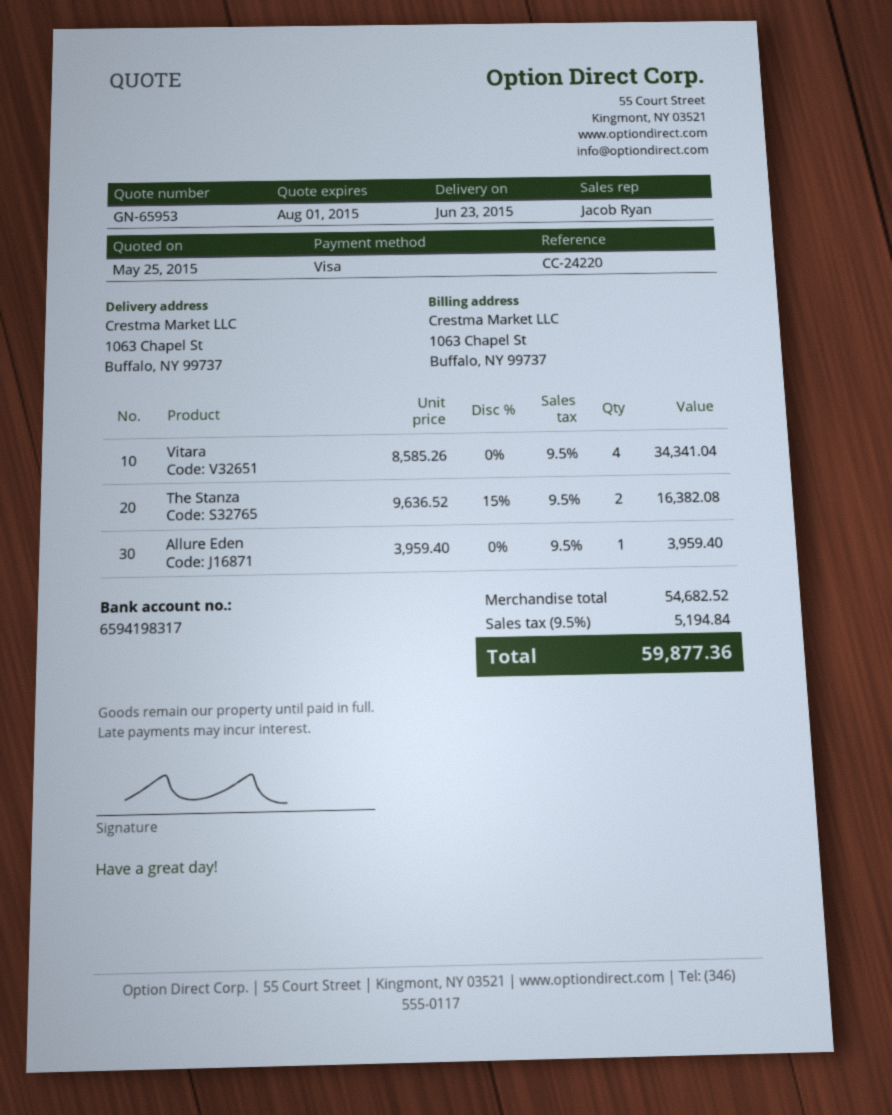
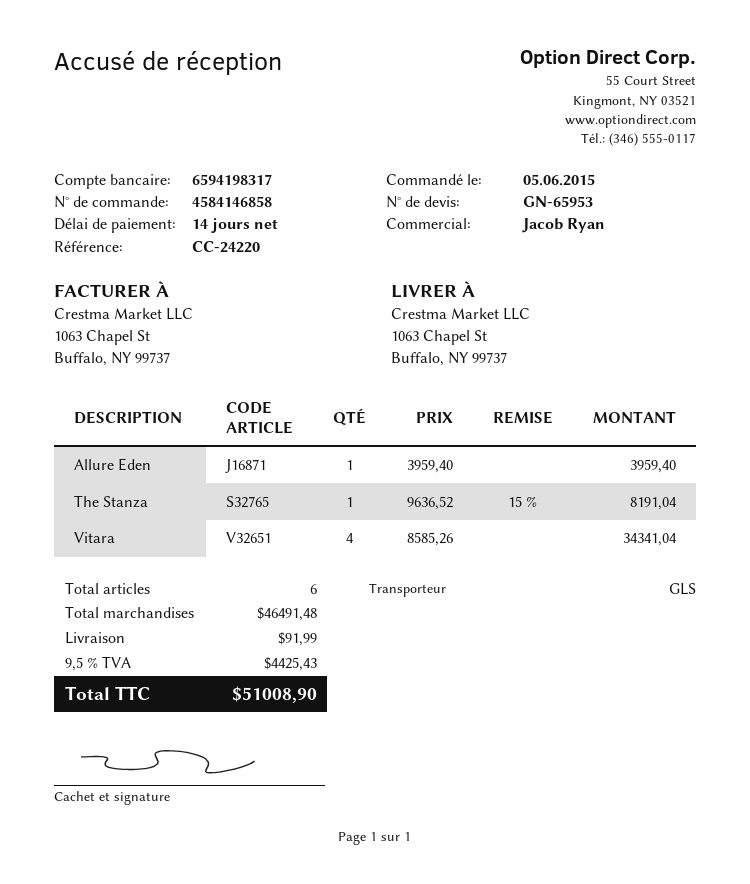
The Stanza: 2 x 9636.52 - 15% = 16382.08 -> 1 x 9636.52 - 15% = 8191.04
subtotal: 54682.52 -> 46491.48
shipping: none -> 91.99
tax: 9.5% = 5194.84 -> 9.5% = 4425.43
total: 59877.36 -> 51008.90

